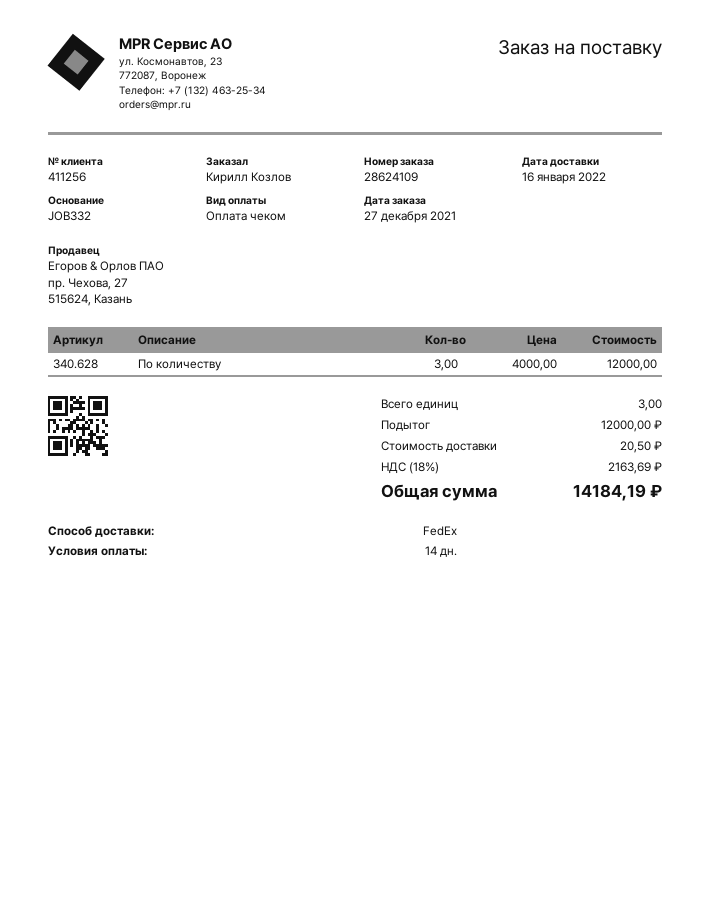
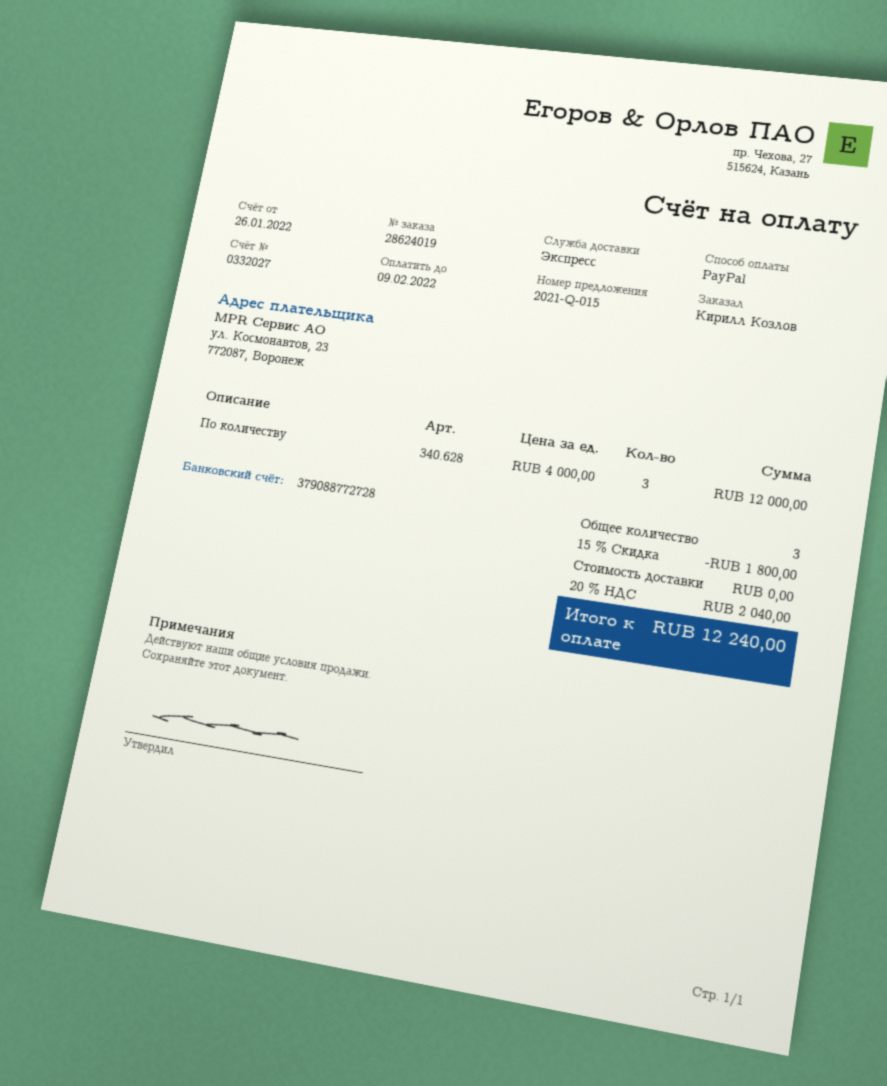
order number: 28624109 -> 28624019
payment method: cheque -> PayPal
shipping method: FedEx -> express
discount: none -> 15% = 1800.00
shipping: 20.50 -> 0.00
tax: 18% = 2163.69 -> 20% = 2040.00
total: 14184.19 -> 12240.00

